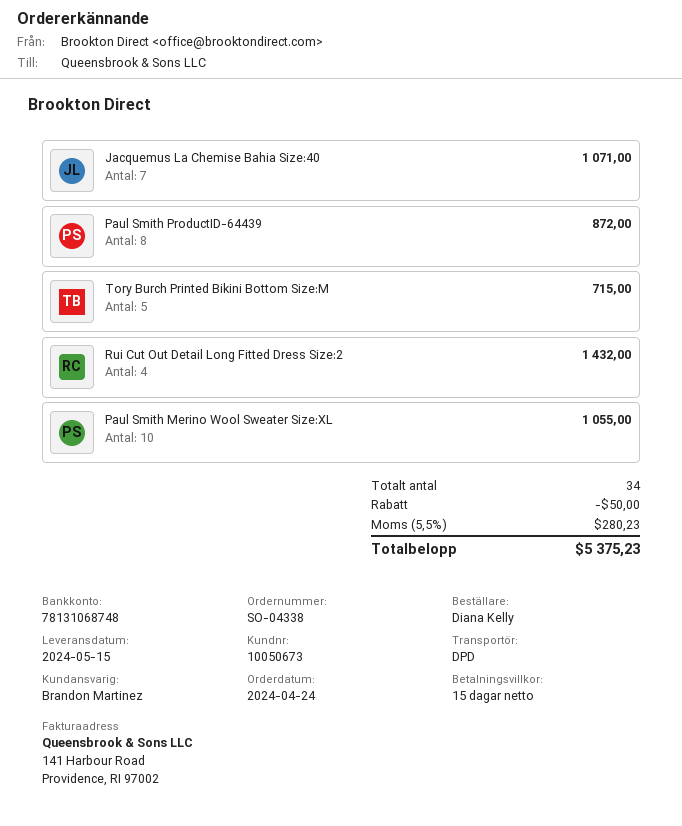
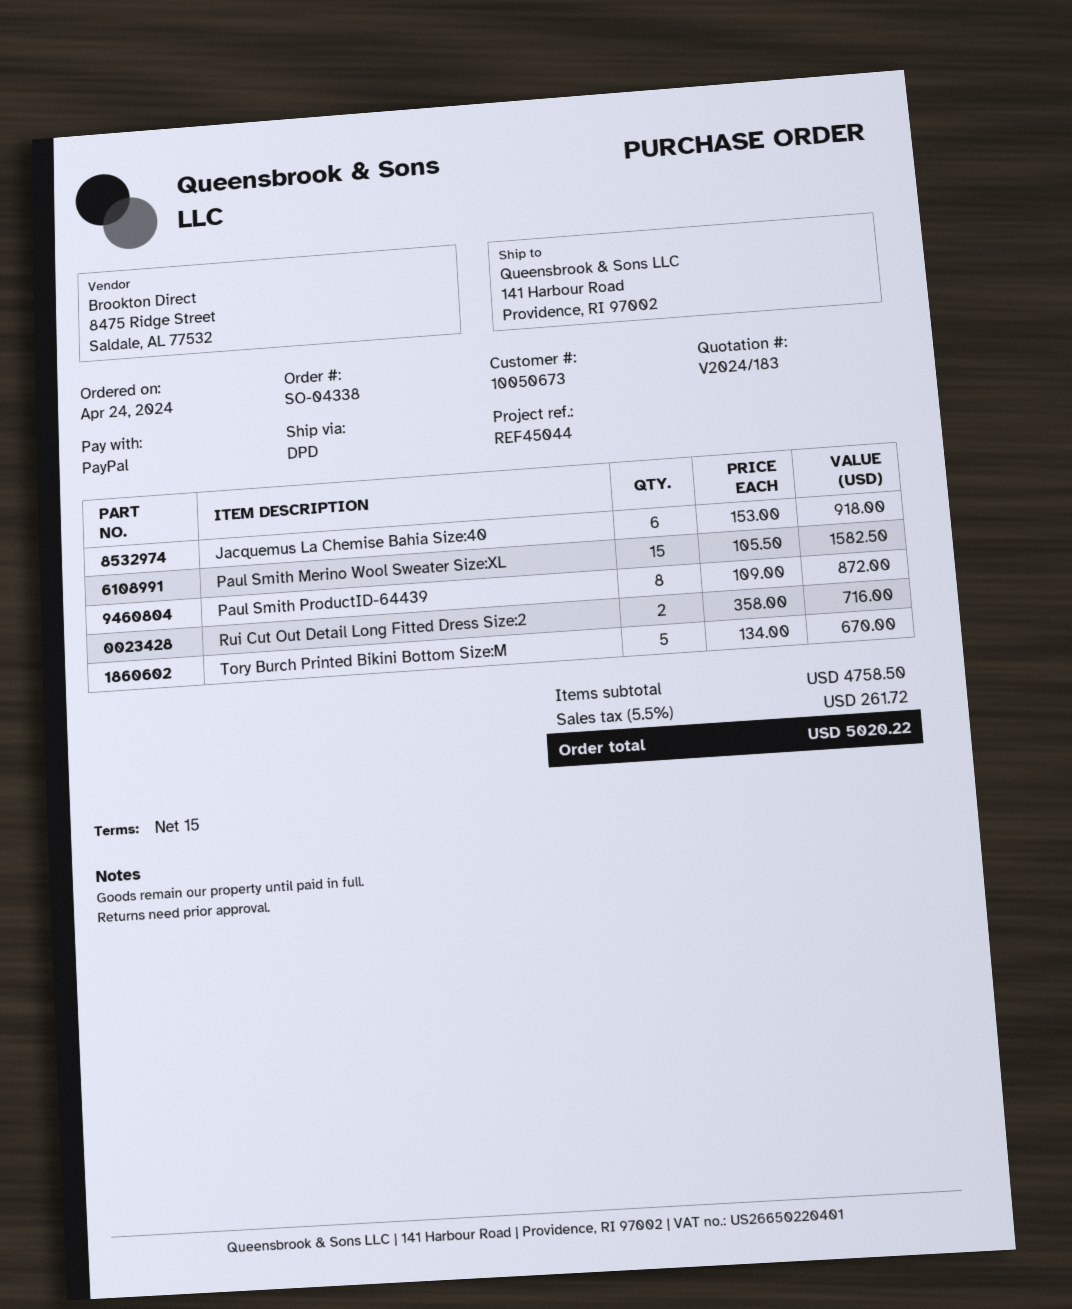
Jacquemus La Chemise Bahia Size:40: 7 for 1071.00 -> 6 for 918.00
Tory Burch Printed Bikini Bottom Size:M: 5 for 715.00 -> 5 for 670.00
Rui Cut Out Detail Long Fitted Dress Size:2: 4 for 1432.00 -> 2 for 716.00
Paul Smith Merino Wool Sweater Size:XL: 10 for 1055.00 -> 15 for 1582.50
discount: 50.00 -> none
tax: 5.5% = 280.23 -> 5.5% = 261.72
total: 5375.23 -> 5020.22

